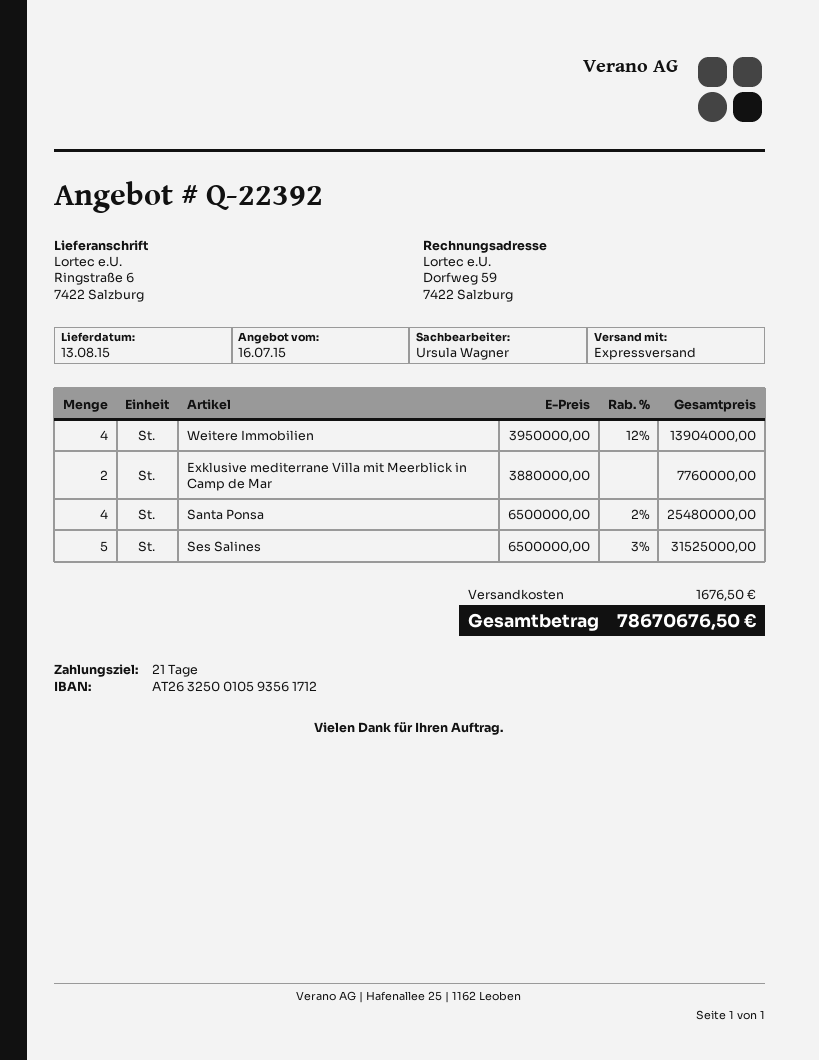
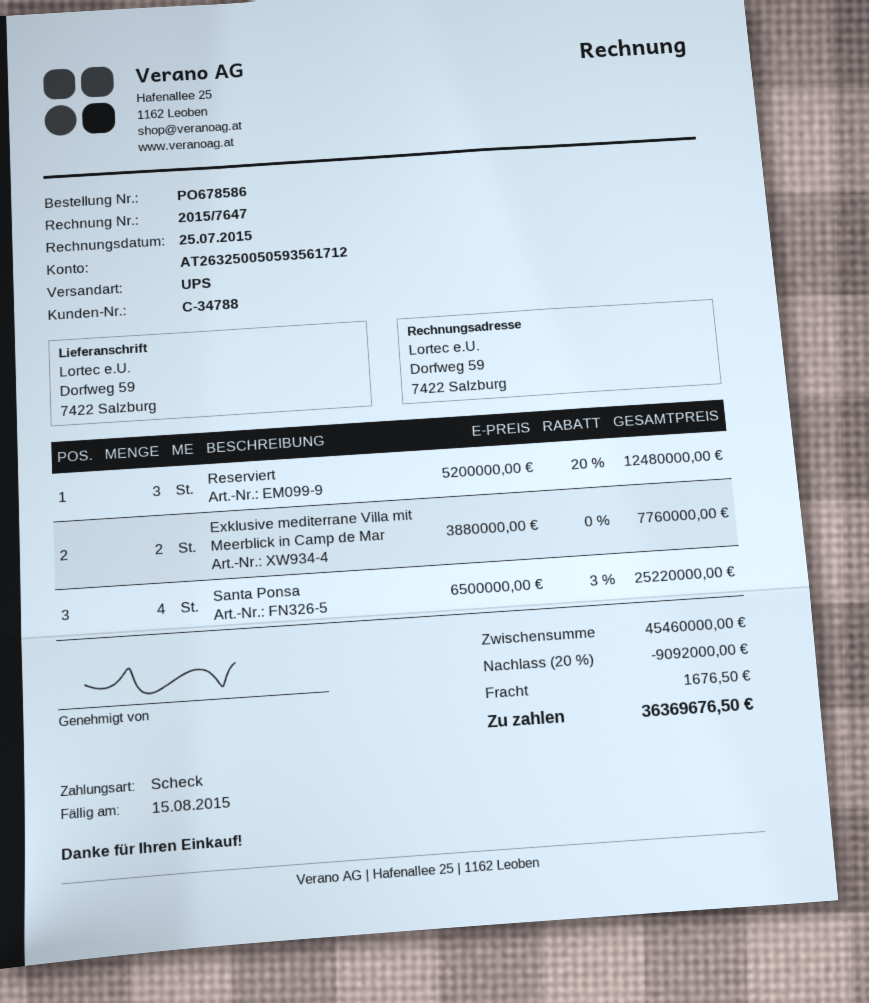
bank account: AT263250010593561712 -> AT263250050593561712
shipping method: express -> UPS
ship to: Ringstraße 6, 7422 Salzburg -> Dorfweg 59, 7422 Salzburg
Weitere Immobilien: 4 x 3950000.00 - 12% = 13904000.00 -> none
Santa Ponsa: 4 x 6500000.00 - 2% = 25480000.00 -> 4 x 6500000.00 - 3% = 25220000.00
Ses Salines: 5 x 6500000.00 - 3% = 31525000.00 -> none
Reserviert: none -> 3 x 5200000.00 - 20% = 12480000.00
discount: none -> 20% = 9092000.00
total: 78670676.50 -> 36369676.50

